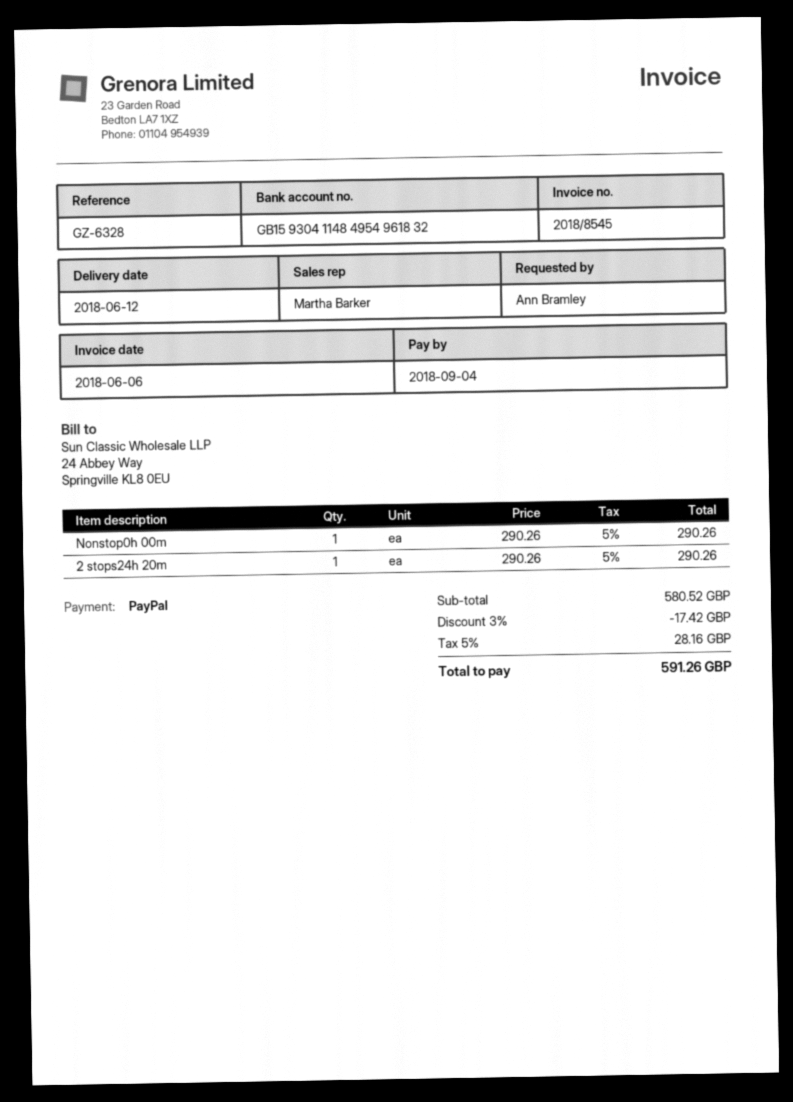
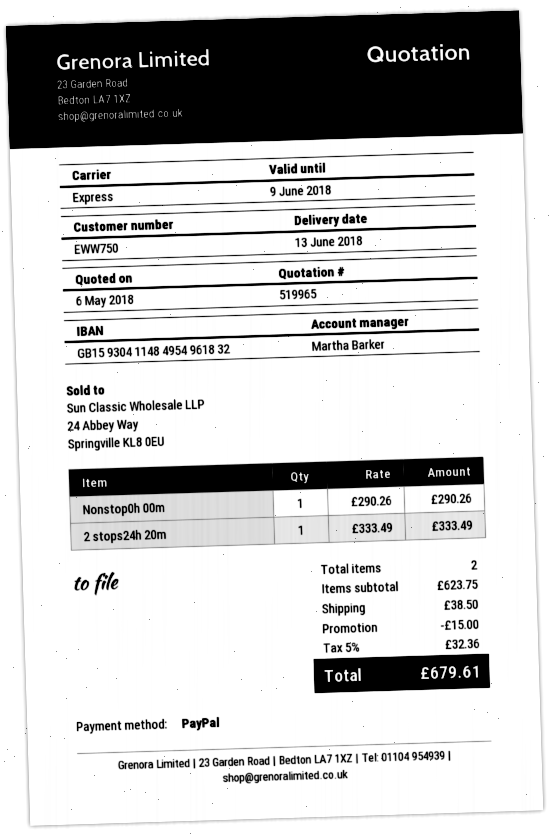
delivery date: 2018-06-12 -> 2018-06-13
2 stops24h 20m: 1 x 290.26 = 290.26 -> 1 x 333.49 = 333.49
subtotal: 580.52 -> 623.75
discount: 17.42 -> 15.00
shipping: none -> 38.50
tax: 5% = 28.16 -> 5% = 32.36
total: 591.26 -> 679.61

